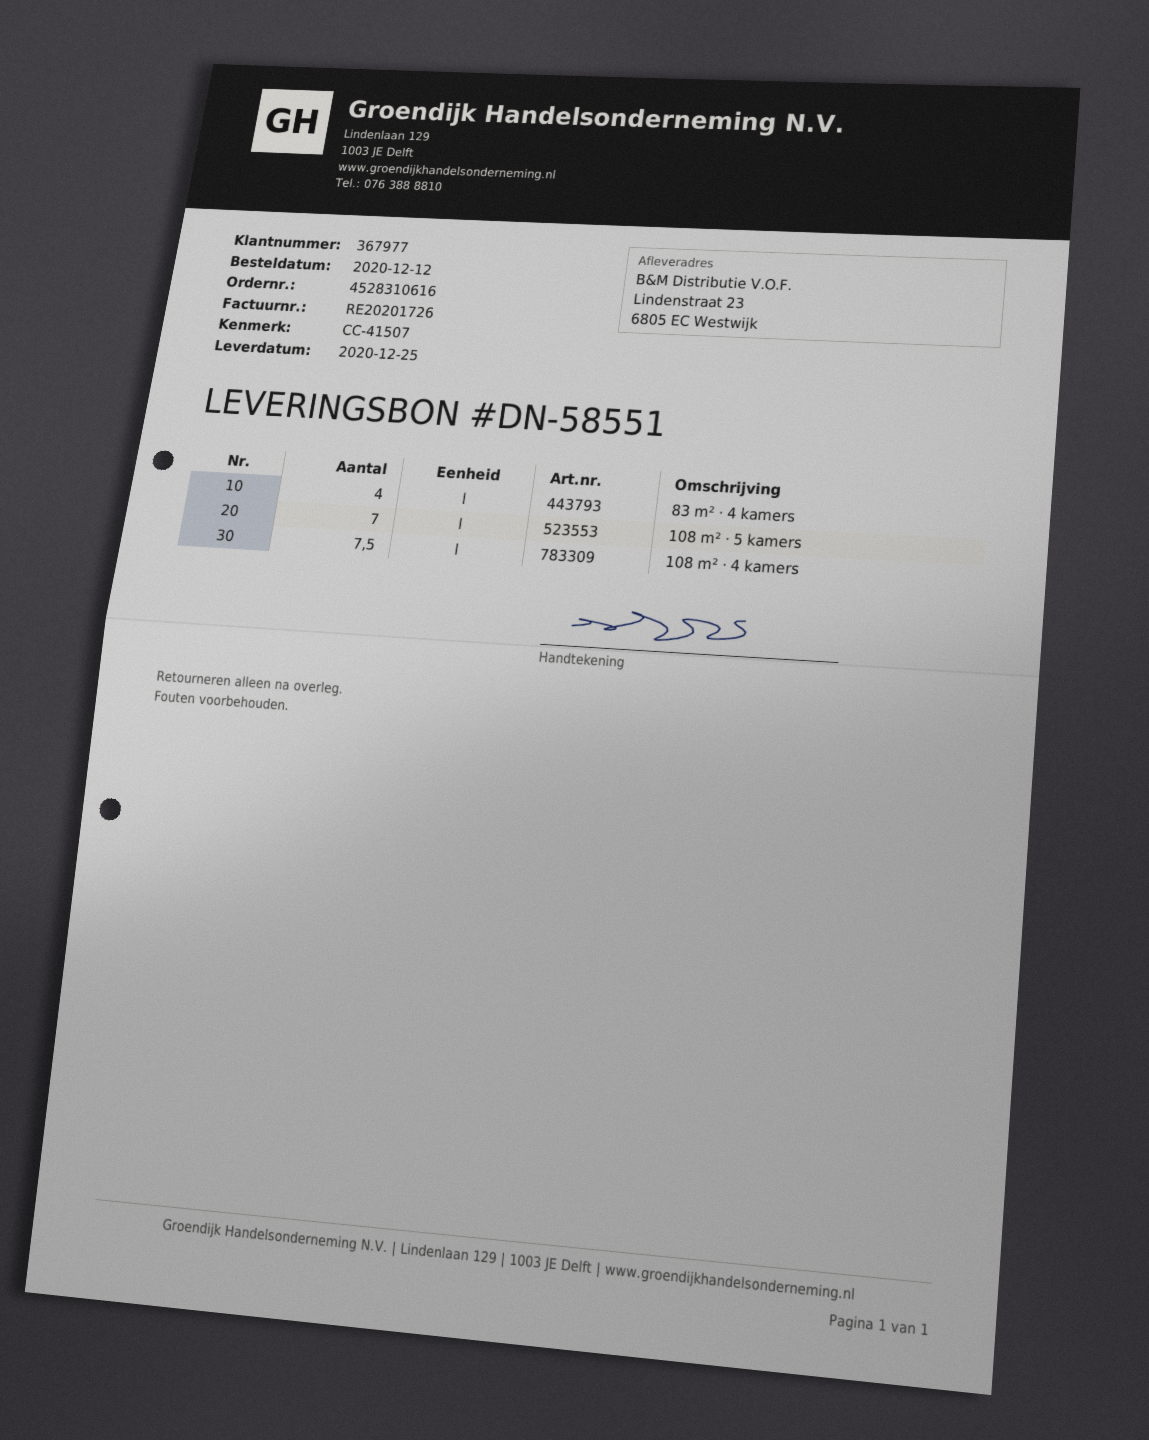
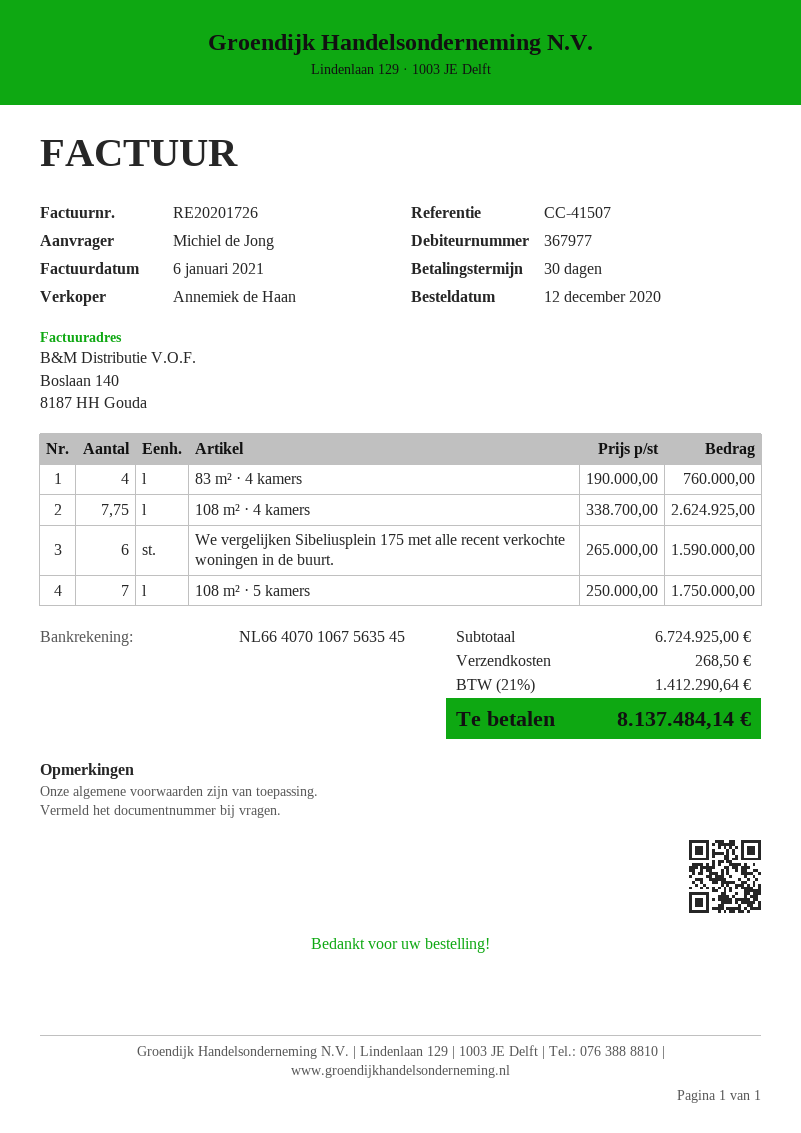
108 m² · 4 kamers: 7.5 -> 7.75
We vergelijken Sibeliusplein 175 met alle recent verkochte woningen in de buurt.: none -> 6

